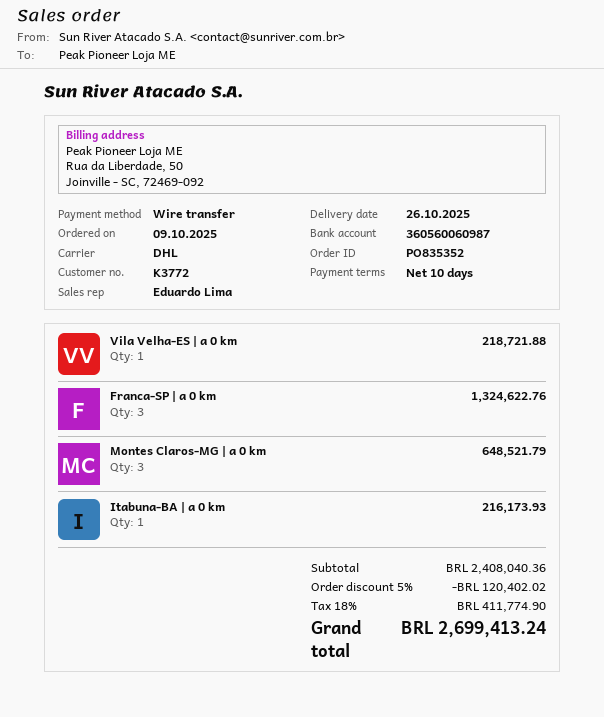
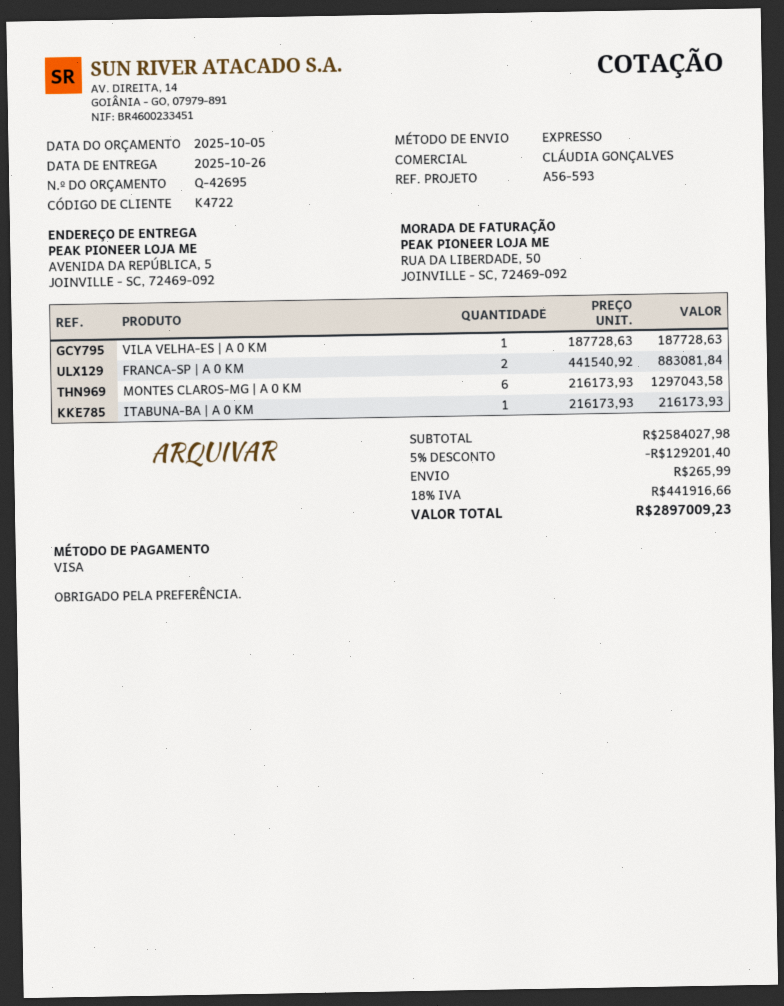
customer number: K3772 -> K4722
sales rep: Eduardo Lima -> CLÁUDIA GONÇALVES
payment method: bank transfer -> Visa
shipping method: DHL -> express
Vila Velha-ES | a 0 km: 1 for 218721.88 -> 1 for 187728.63
Franca-SP | a 0 km: 3 for 1324622.76 -> 2 for 883081.84
Montes Claros-MG | a 0 km: 3 for 648521.79 -> 6 for 1297043.58
subtotal: 2408040.36 -> 2584027.98
discount: 5% = 120402.02 -> 5% = 129201.40
shipping: none -> 265.99
tax: 18% = 411774.90 -> 18% = 441916.66
total: 2699413.24 -> 2897009.23

